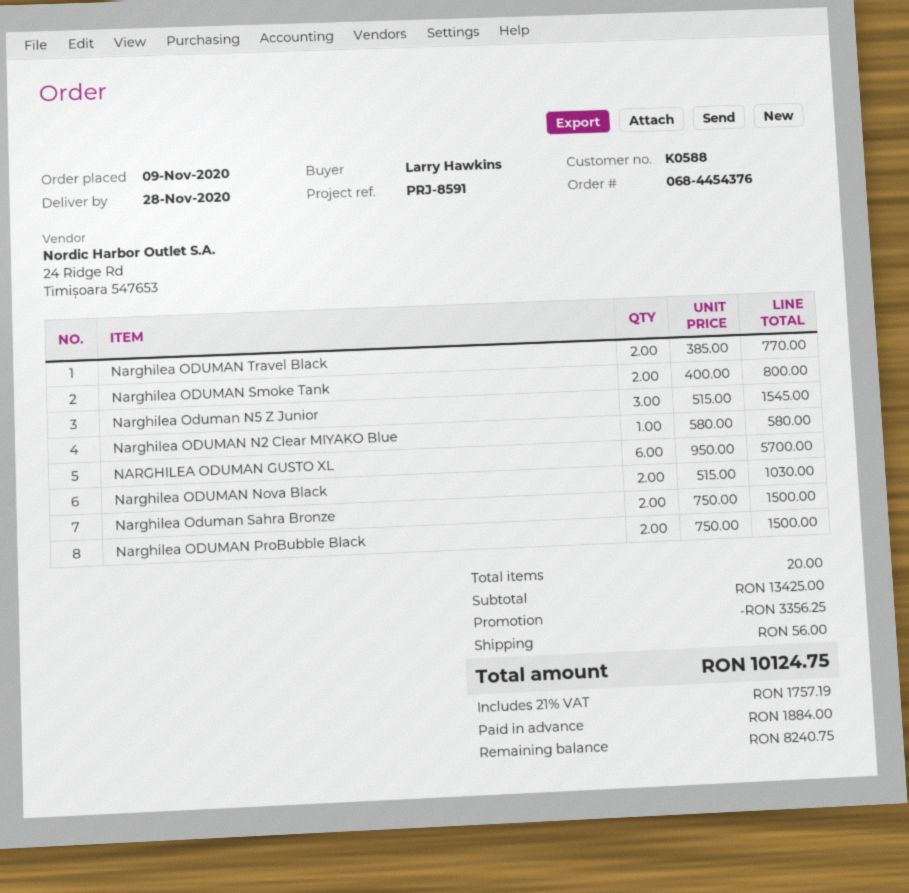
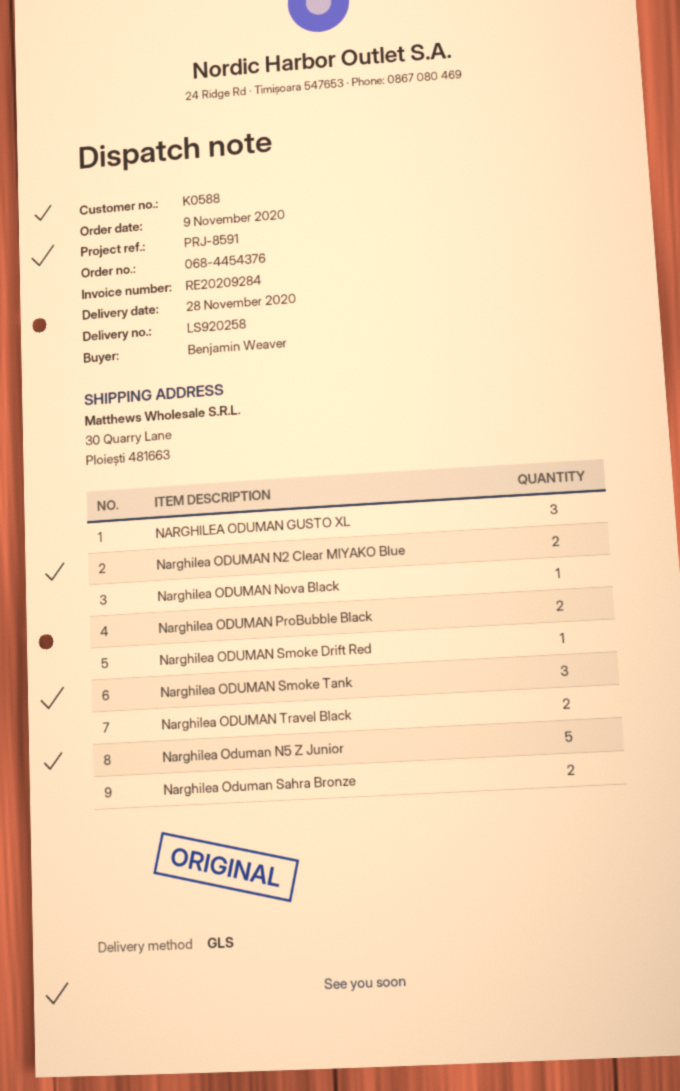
ordered by: Larry Hawkins -> Benjamin Weaver
Narghilea ODUMAN Smoke Tank: 2 -> 3
Narghilea Oduman N5 Z Junior: 3 -> 5
Narghilea ODUMAN N2 Clear MIYAKO Blue: 1 -> 2
NARGHILEA ODUMAN GUSTO XL: 6 -> 3
Narghilea ODUMAN Nova Black: 2 -> 1
Narghilea ODUMAN Smoke Drift Red: none -> 1

